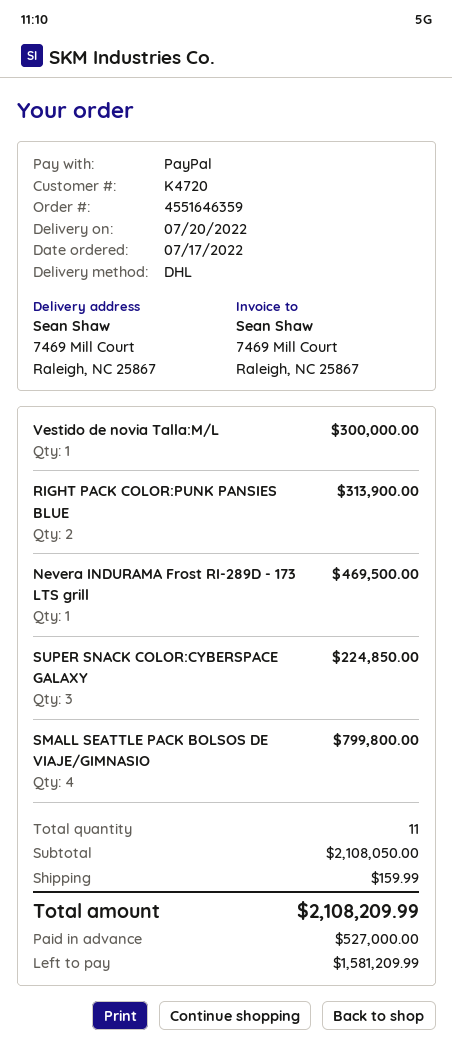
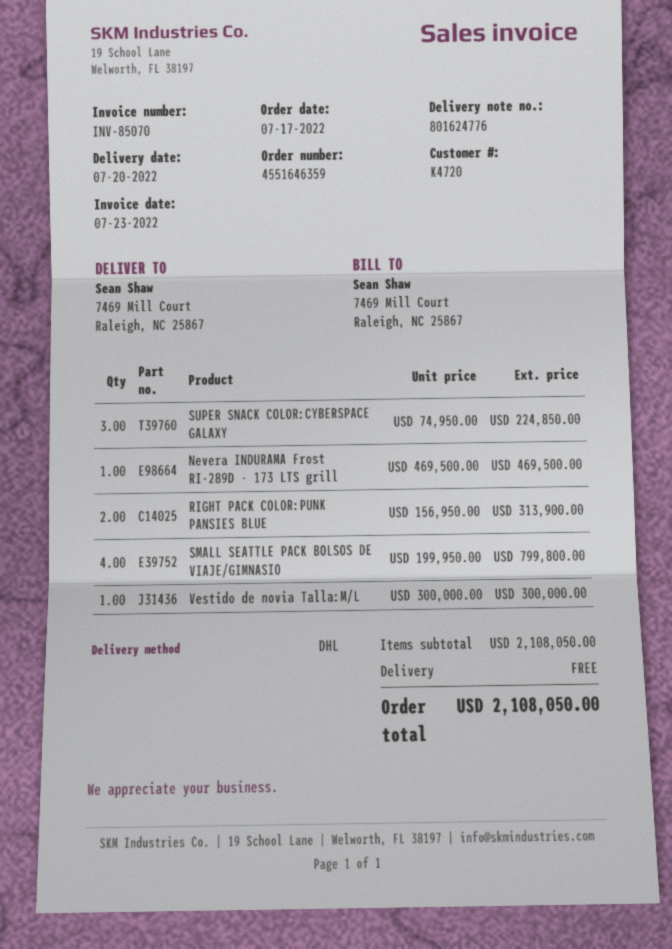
shipping: 159.99 -> 0.00
total: 2108209.99 -> 2108050.00

